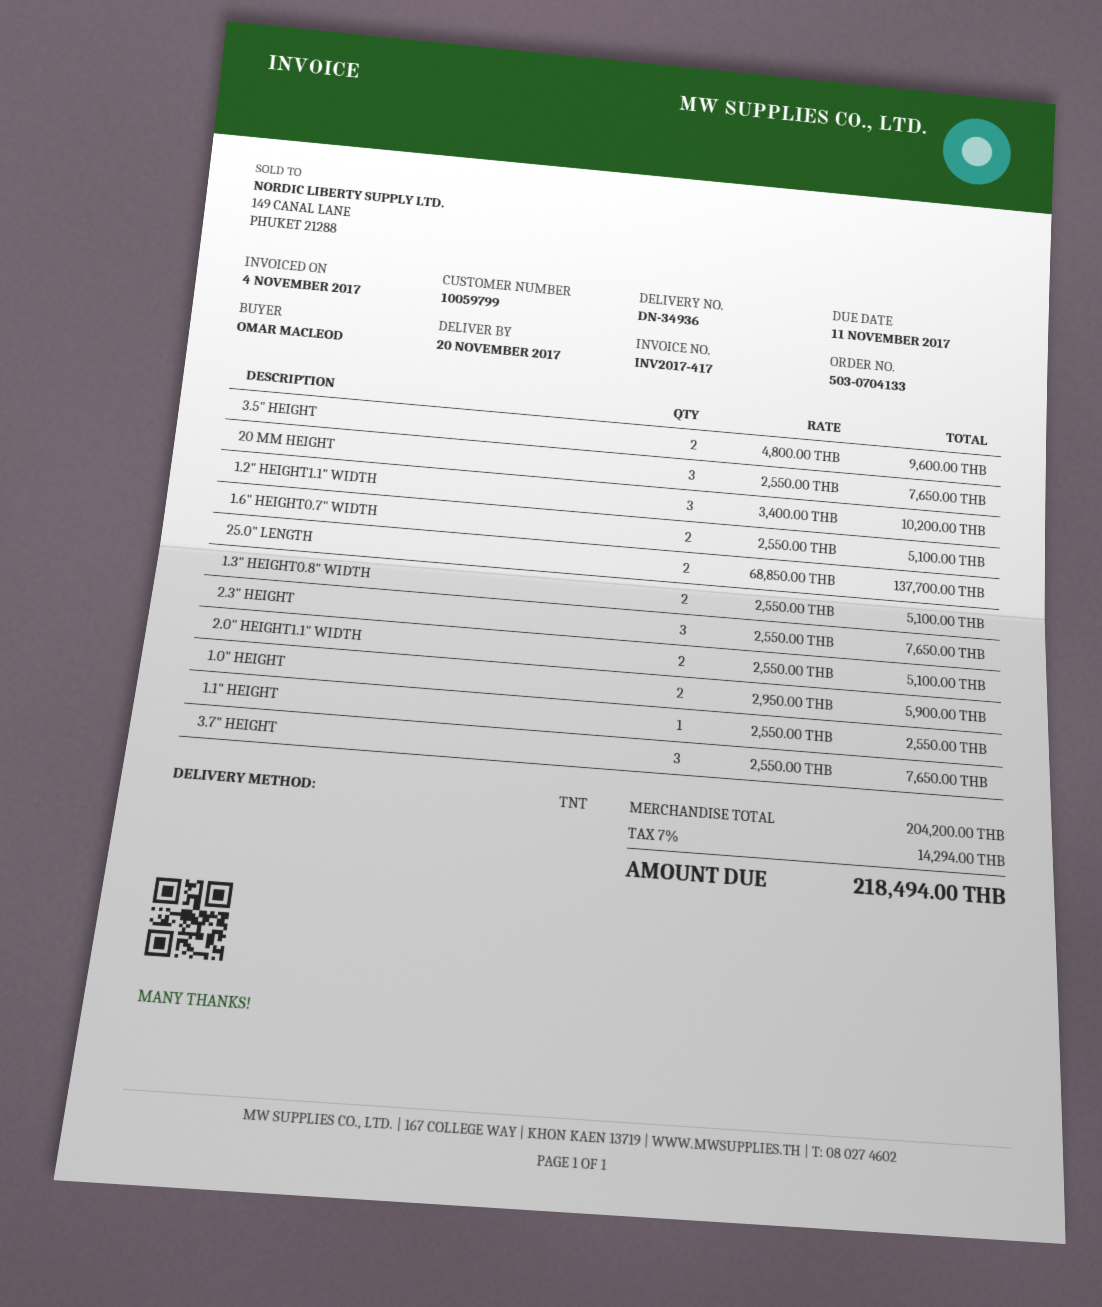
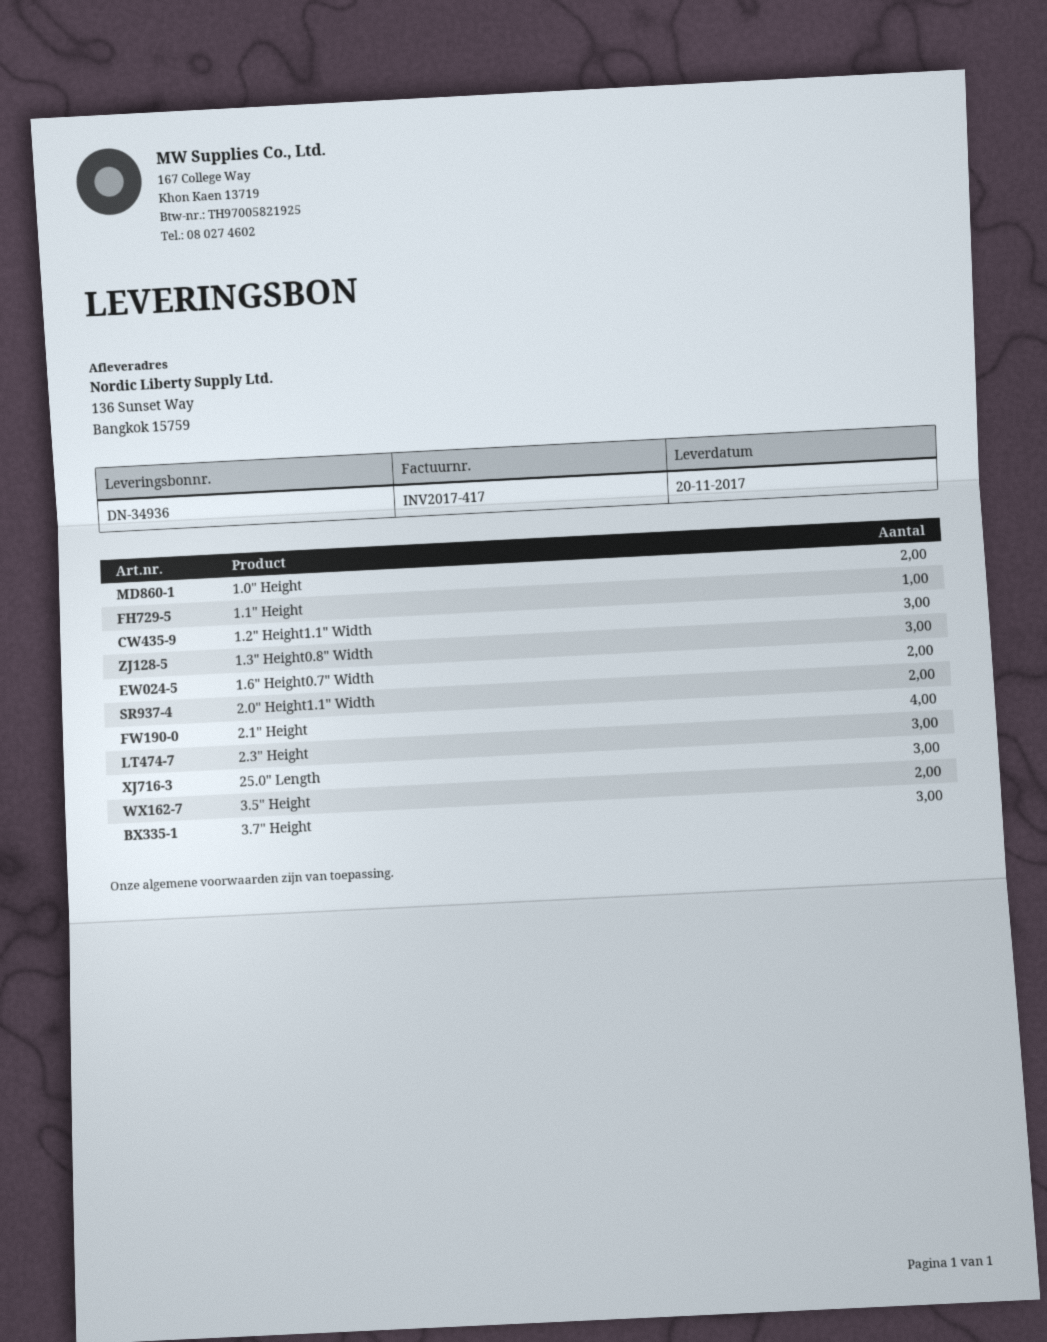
20 MM HEIGHT: 3 -> none
25.0" LENGTH: 2 -> 3
1.3" HEIGHT0.8" WIDTH: 2 -> 3
2.1" Height: none -> 4

